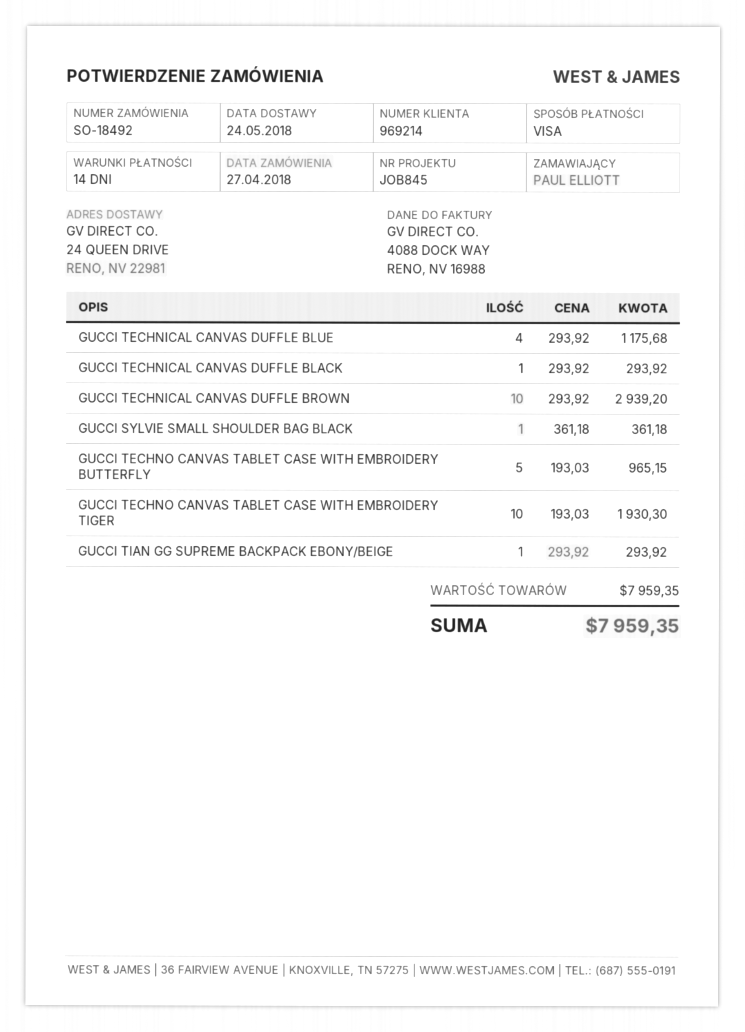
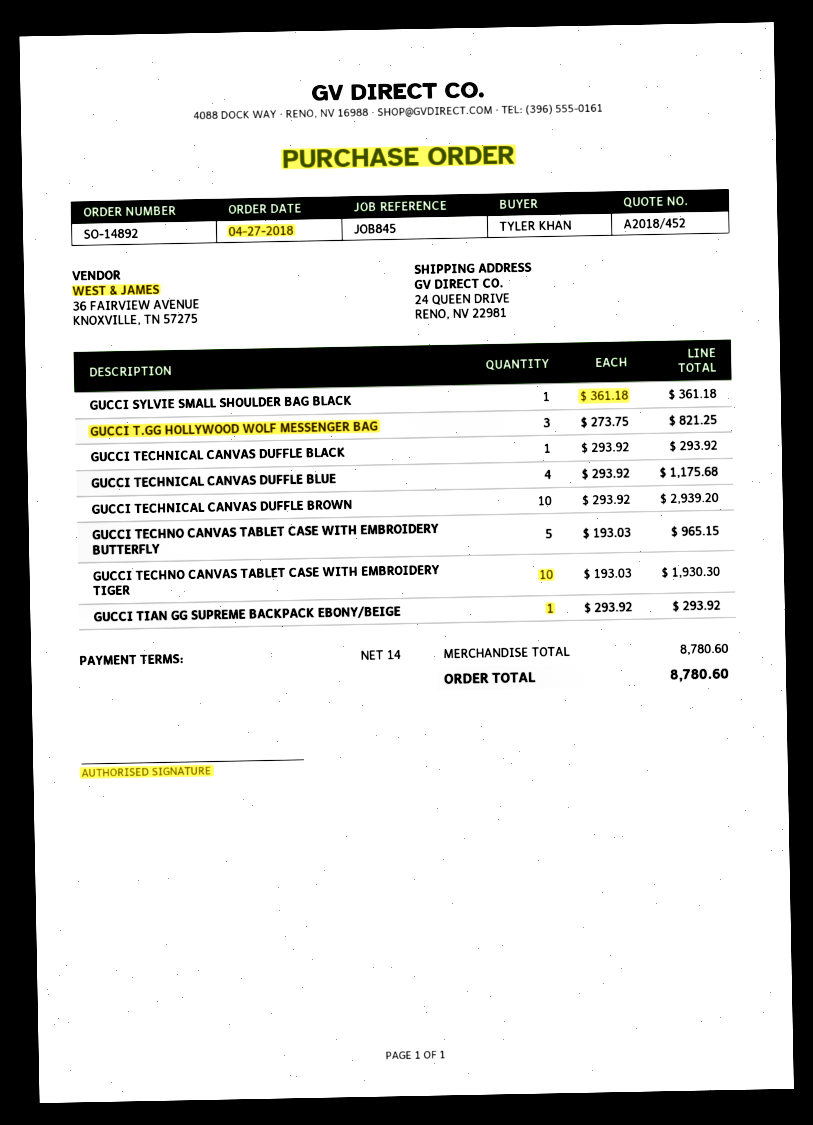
order number: SO-18492 -> SO-14892
ordered by: PAUL ELLIOTT -> TYLER KHAN
GUCCI T.GG HOLLYWOOD WOLF MESSENGER BAG: none -> 3 x 273.75 = 821.25
subtotal: 7959.35 -> 8780.60
total: 7959.35 -> 8780.60

